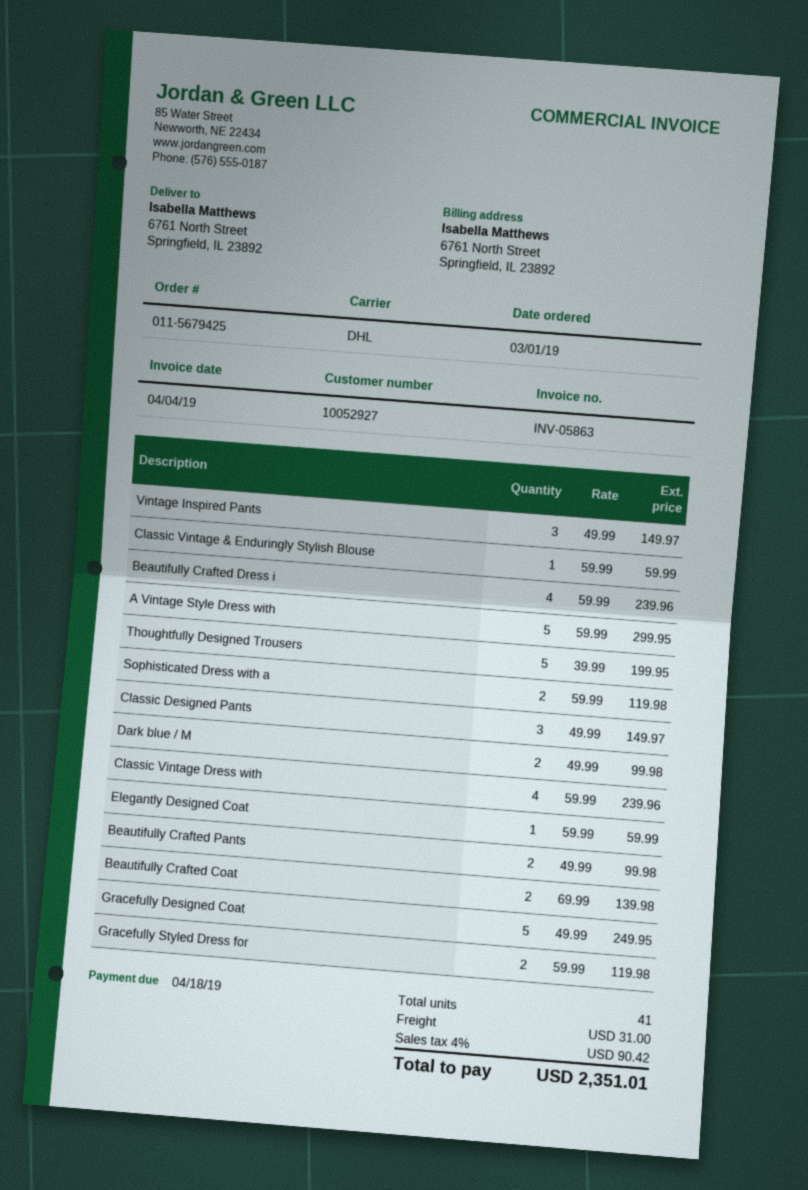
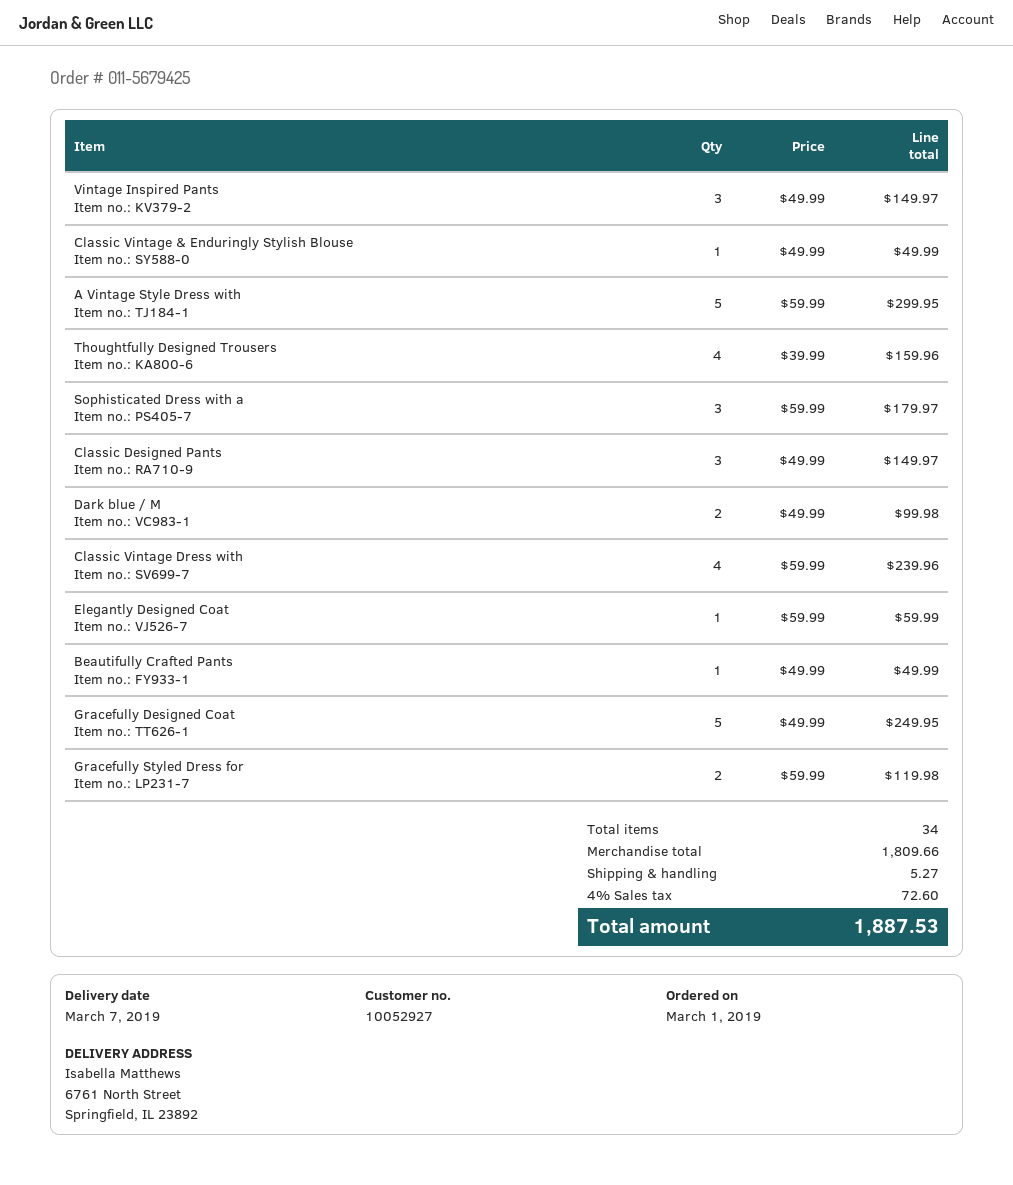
Classic Vintage & Enduringly Stylish Blouse: 1 x 59.99 = 59.99 -> 1 x 49.99 = 49.99
Beautifully Crafted Dress i: 4 x 59.99 = 239.96 -> none
Thoughtfully Designed Trousers: 5 x 39.99 = 199.95 -> 4 x 39.99 = 159.96
Sophisticated Dress with a: 2 x 59.99 = 119.98 -> 3 x 59.99 = 179.97
Beautifully Crafted Pants: 2 x 49.99 = 99.98 -> 1 x 49.99 = 49.99
Beautifully Crafted Coat: 2 x 69.99 = 139.98 -> none
total quantity: 41 -> 34
shipping: 31.00 -> 5.27
tax: 4% = 90.42 -> 4% = 72.60
total: 2351.01 -> 1887.53

